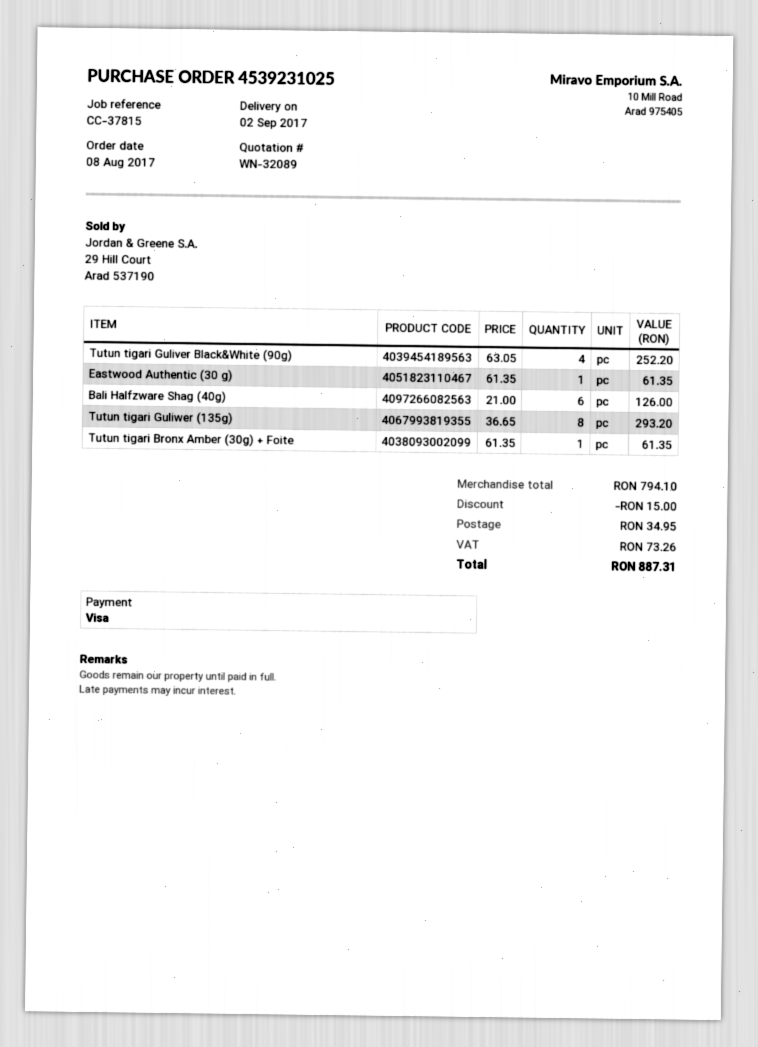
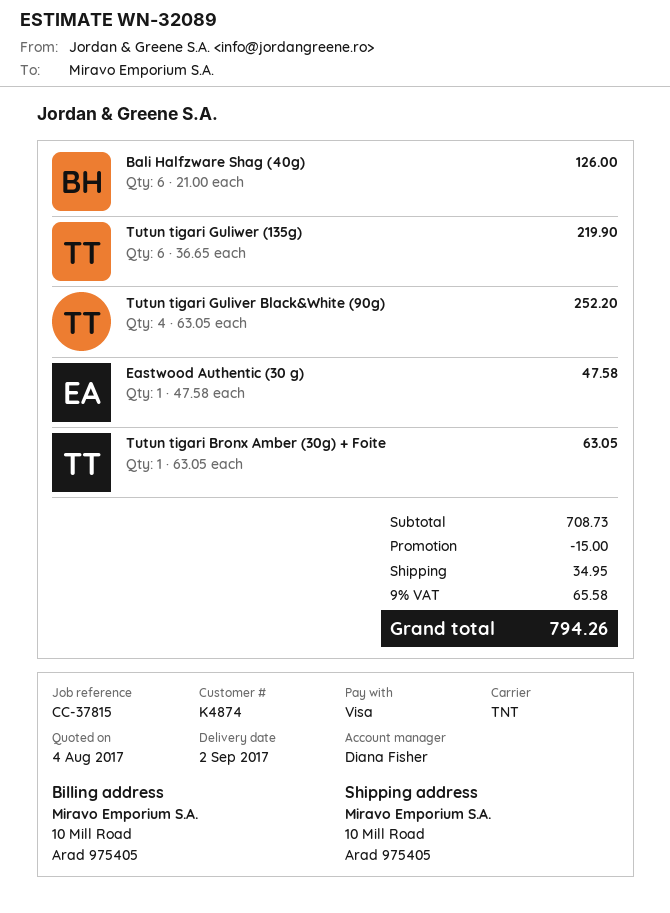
Eastwood Authentic (30 g): 1 x 61.35 = 61.35 -> 1 x 47.58 = 47.58
Tutun tigari Guliwer (135g): 8 x 36.65 = 293.20 -> 6 x 36.65 = 219.90
Tutun tigari Bronx Amber (30g) + Foite: 1 x 61.35 = 61.35 -> 1 x 63.05 = 63.05
subtotal: 794.10 -> 708.73
tax: 73.26 -> 65.58
total: 887.31 -> 794.26

